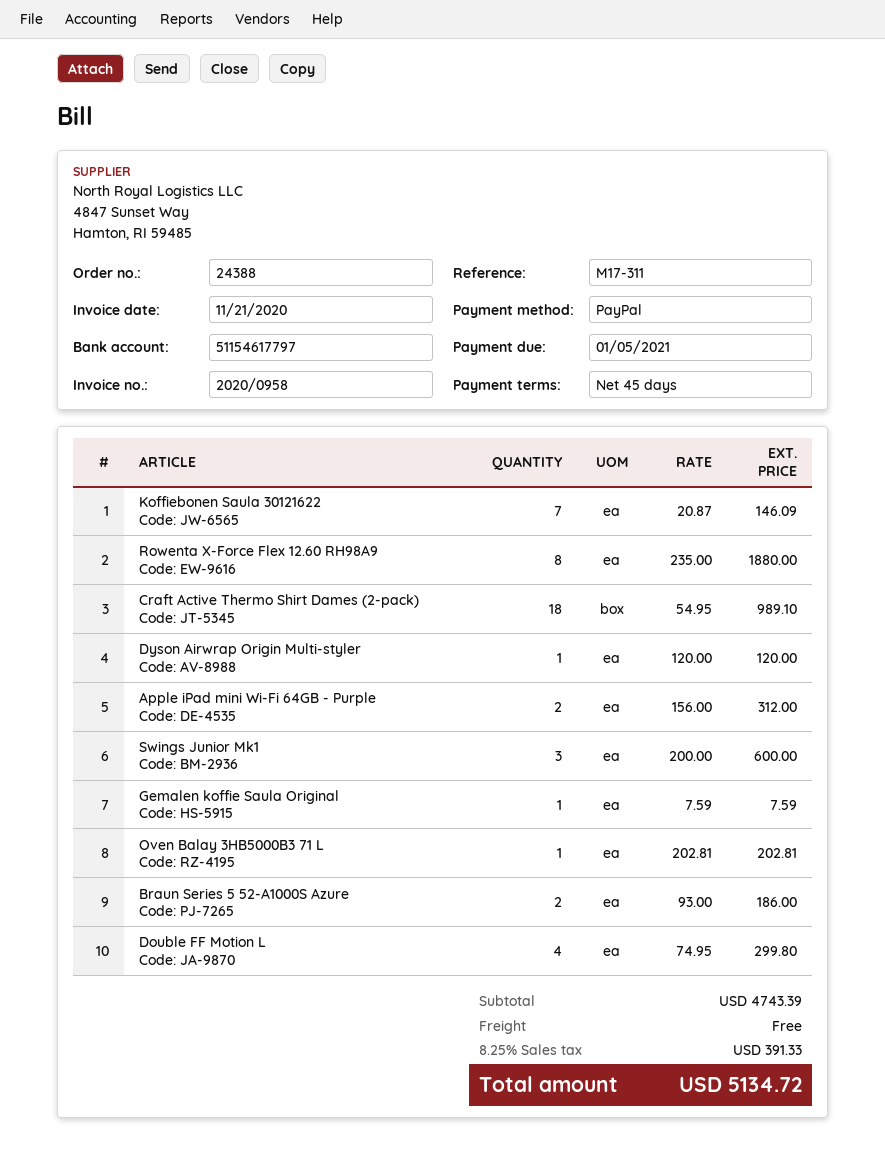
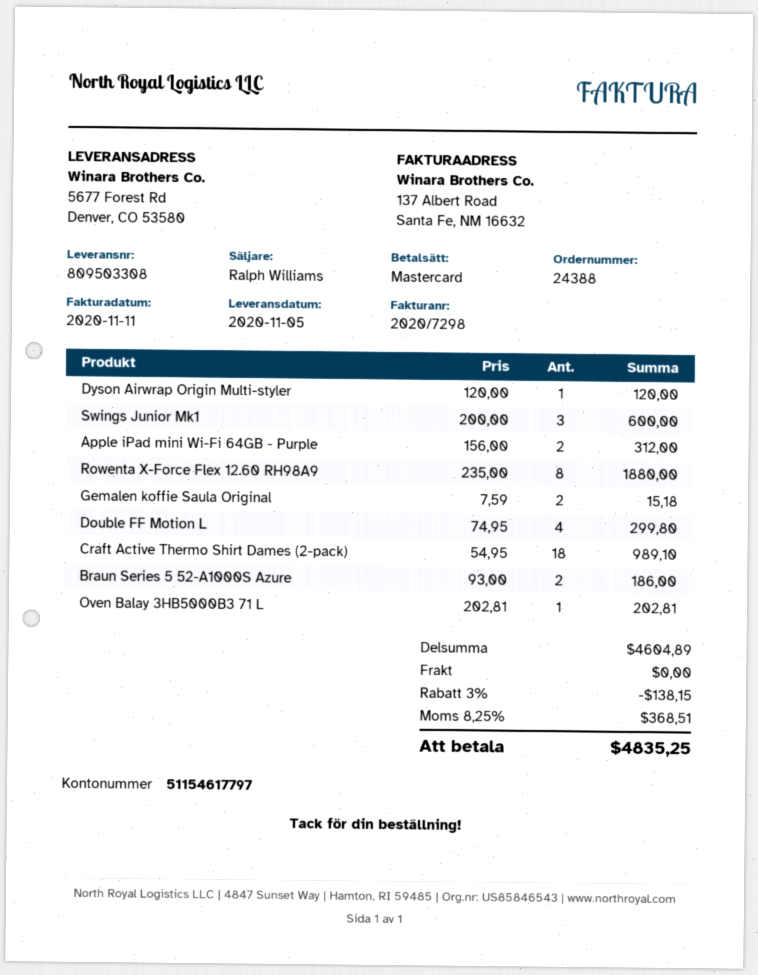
invoice number: 2020/0958 -> 2020/7298
invoice date: 2020-11-21 -> 2020-11-11
payment method: PayPal -> Mastercard
Koffiebonen Saula 30121622: 7 x 20.87 = 146.09 -> none
Gemalen koffie Saula Original: 1 x 7.59 = 7.59 -> 2 x 7.59 = 15.18
subtotal: 4743.39 -> 4604.89
discount: none -> 3% = 138.15
tax: 8.25% = 391.33 -> 8.25% = 368.51
total: 5134.72 -> 4835.25

